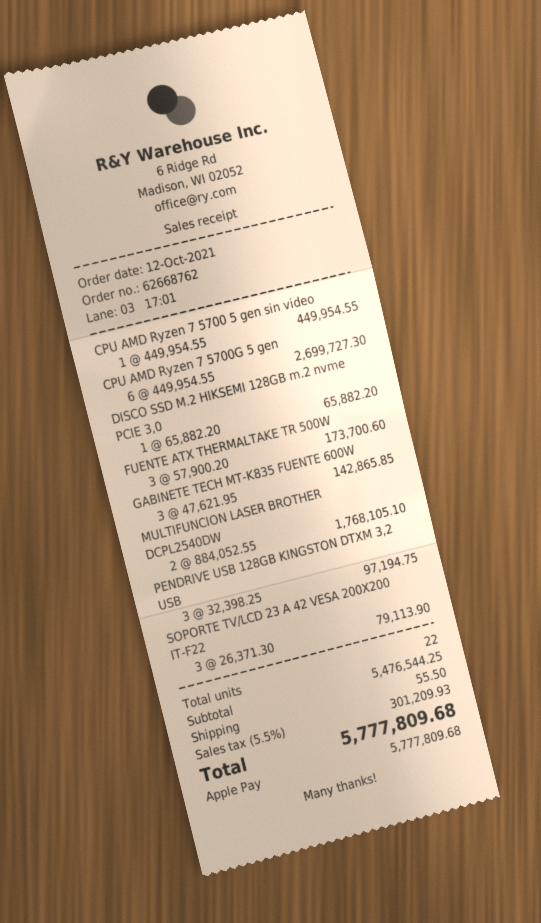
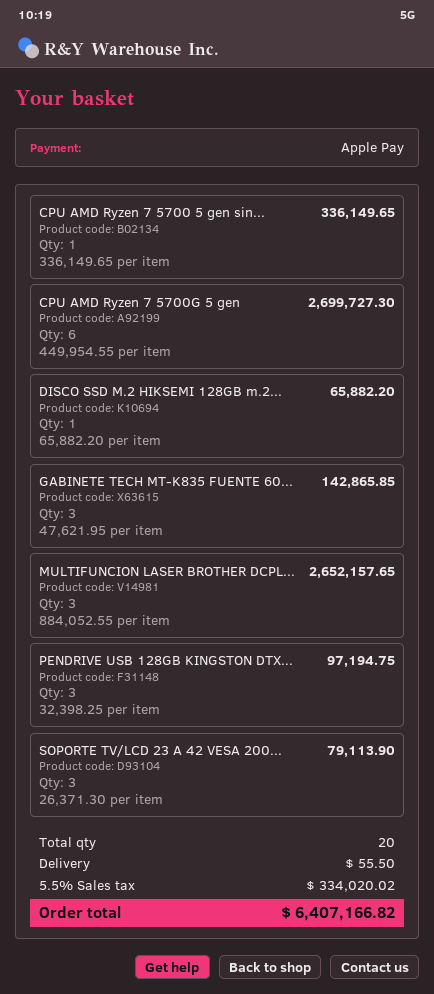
CPU AMD Ryzen 7 5700 5 gen sin video: 1 x 449954.55 = 449954.55 -> 1 x 336149.65 = 336149.65
FUENTE ATX THERMALTAKE TR 500W: 3 x 57900.20 = 173700.60 -> none
MULTIFUNCION LASER BROTHER DCPL2540DW: 2 x 884052.55 = 1768105.10 -> 3 x 884052.55 = 2652157.65
total quantity: 22 -> 20
tax: 5.5% = 301209.93 -> 5.5% = 334020.02
total: 5777809.68 -> 6407166.82

